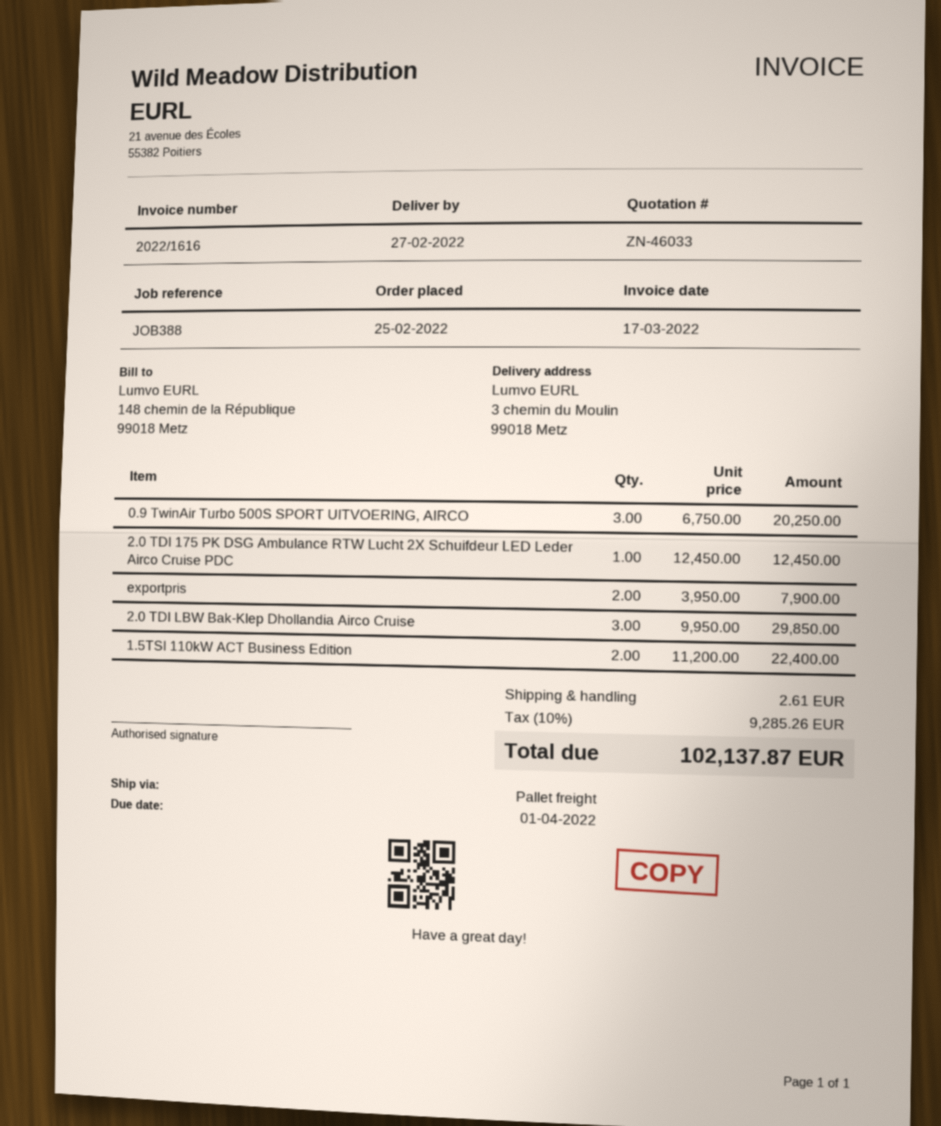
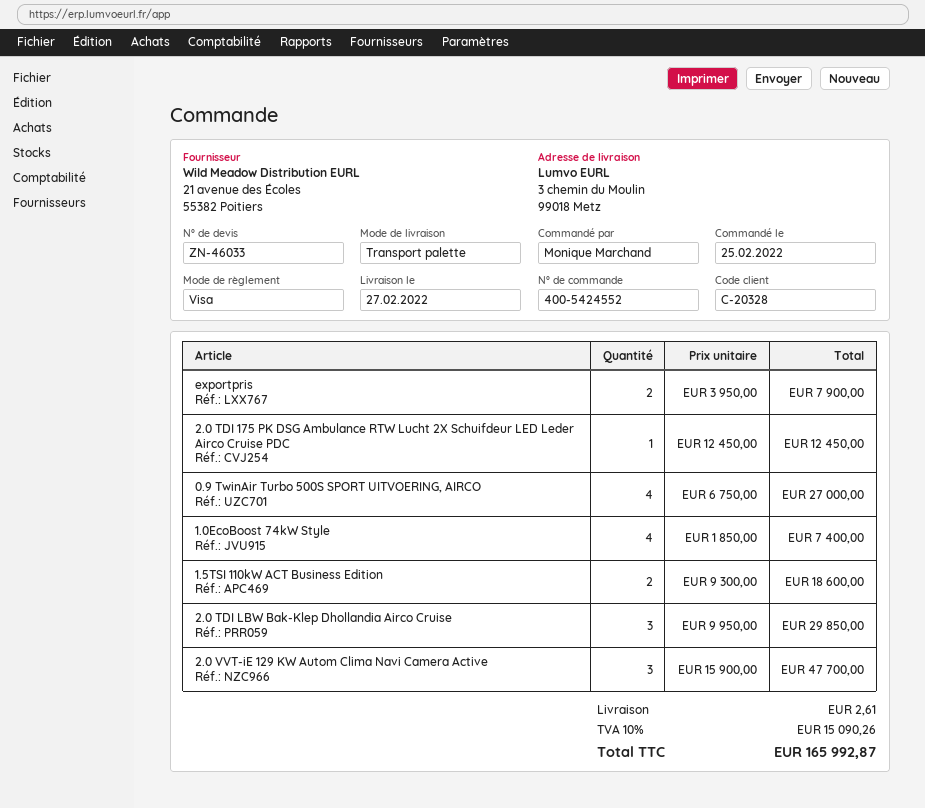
0.9 TwinAir Turbo 500S SPORT UITVOERING, AIRCO: 3 x 6750.00 = 20250.00 -> 4 x 6750.00 = 27000.00
1.5TSI 110kW ACT Business Edition: 2 x 11200.00 = 22400.00 -> 2 x 9300.00 = 18600.00
1.0EcoBoost 74kW Style: none -> 4 x 1850.00 = 7400.00
2.0 VVT-iE 129 KW Autom Clima Navi Camera Active: none -> 3 x 15900.00 = 47700.00
tax: 10% = 9285.26 -> 10% = 15090.26
total: 102137.87 -> 165992.87

